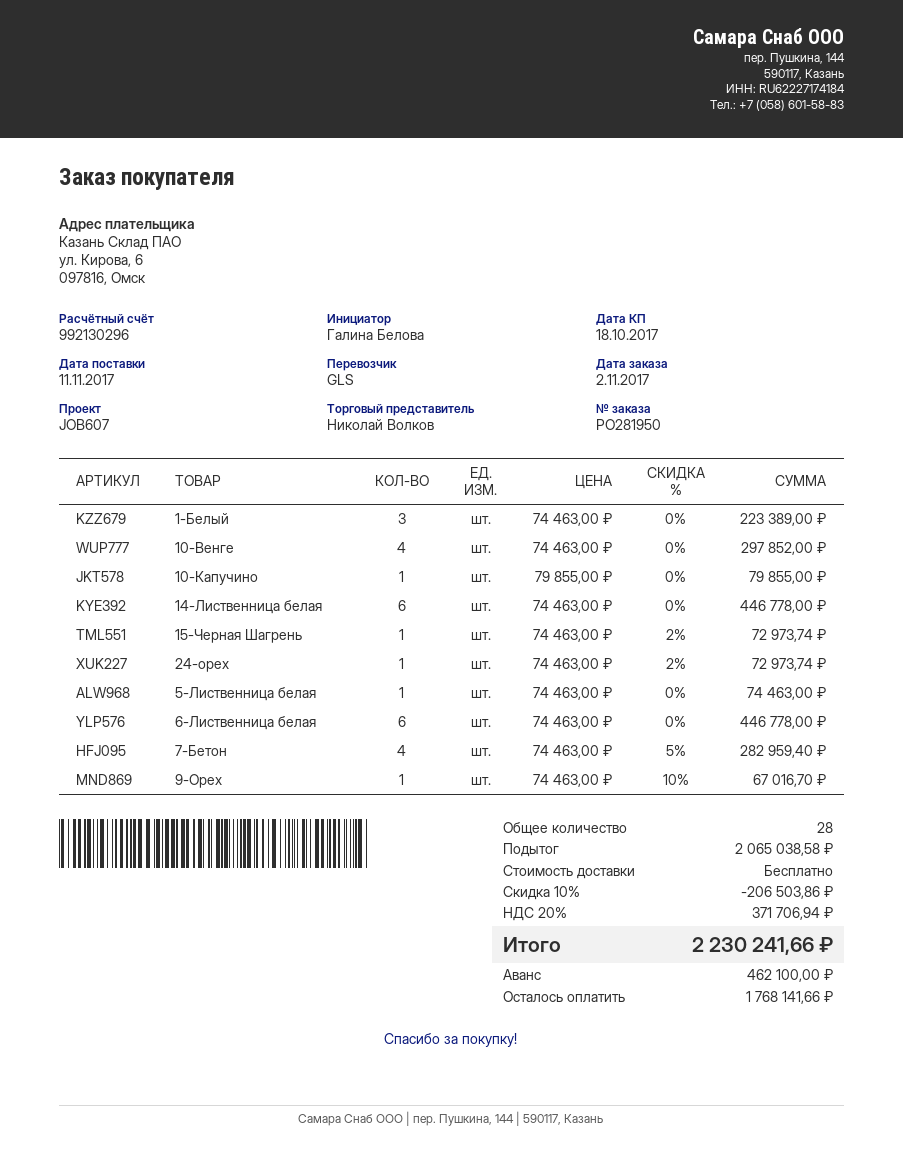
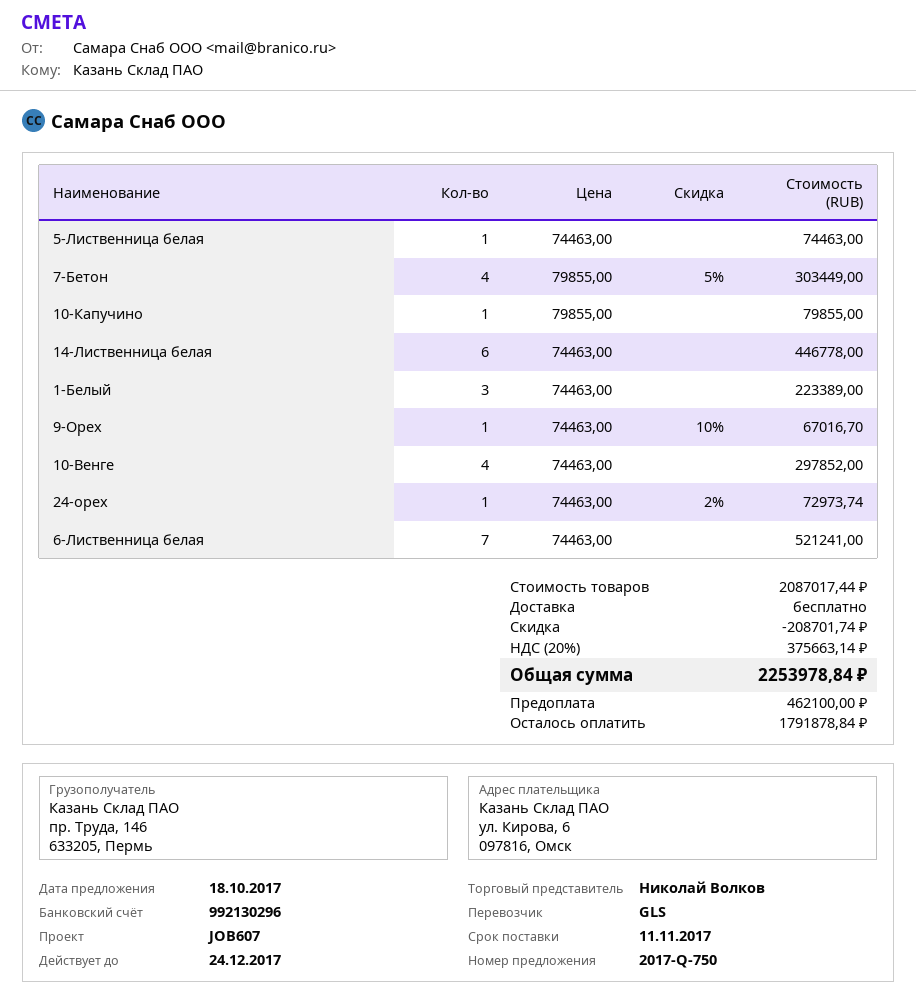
15-Черная Шагрень: 1 x 74463.00 - 2% = 72973.74 -> none
6-Лиственница белая: 6 x 74463.00 = 446778.00 -> 7 x 74463.00 = 521241.00
7-Бетон: 4 x 74463.00 - 5% = 282959.40 -> 4 x 79855.00 - 5% = 303449.00
subtotal: 2065038.58 -> 2087017.44
discount: 206503.86 -> 208701.74
tax: 20% = 371706.94 -> 20% = 375663.14
total: 2230241.66 -> 2253978.84
balance: 1768141.66 -> 1791878.84

